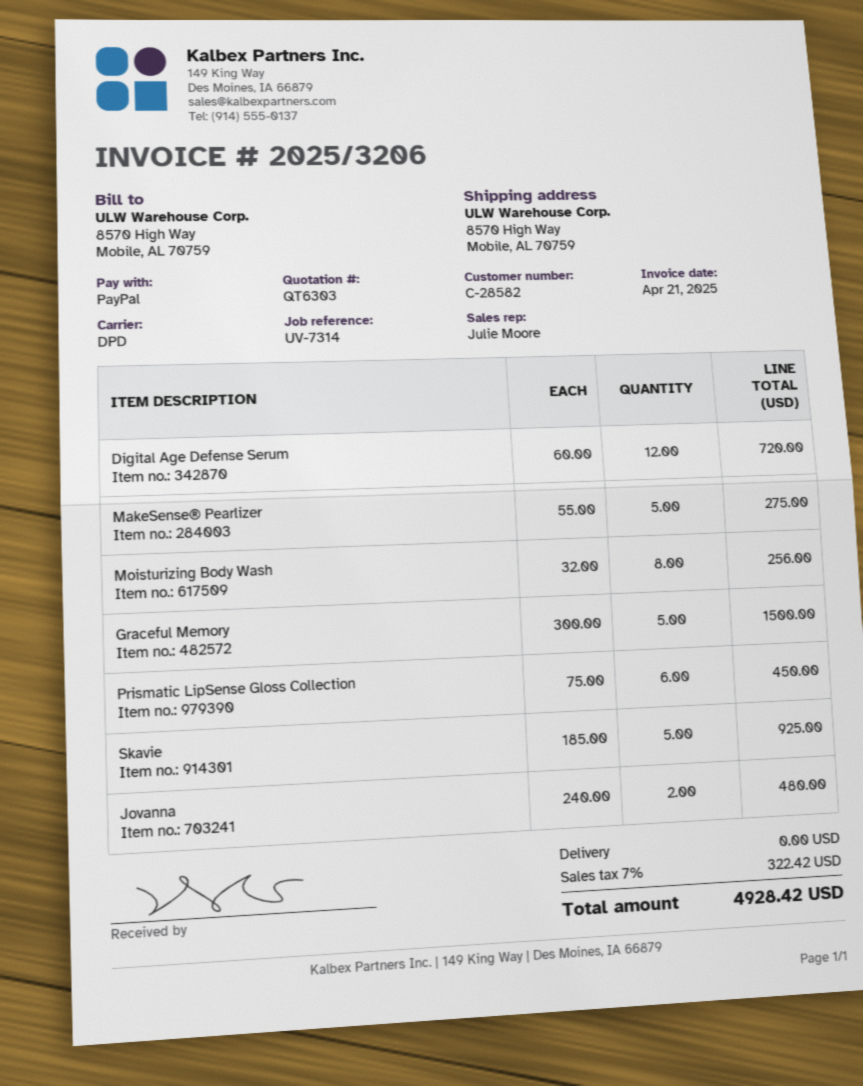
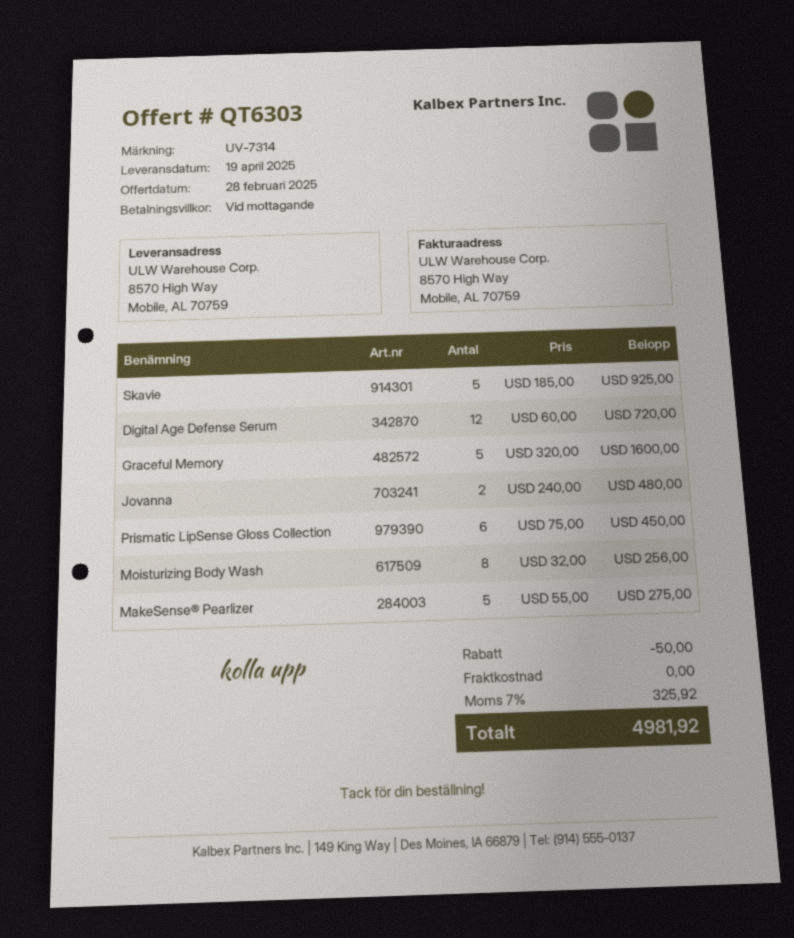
Graceful Memory: 5 x 300.00 = 1500.00 -> 5 x 320.00 = 1600.00
discount: none -> 50.00
tax: 7% = 322.42 -> 7% = 325.92
total: 4928.42 -> 4981.92

